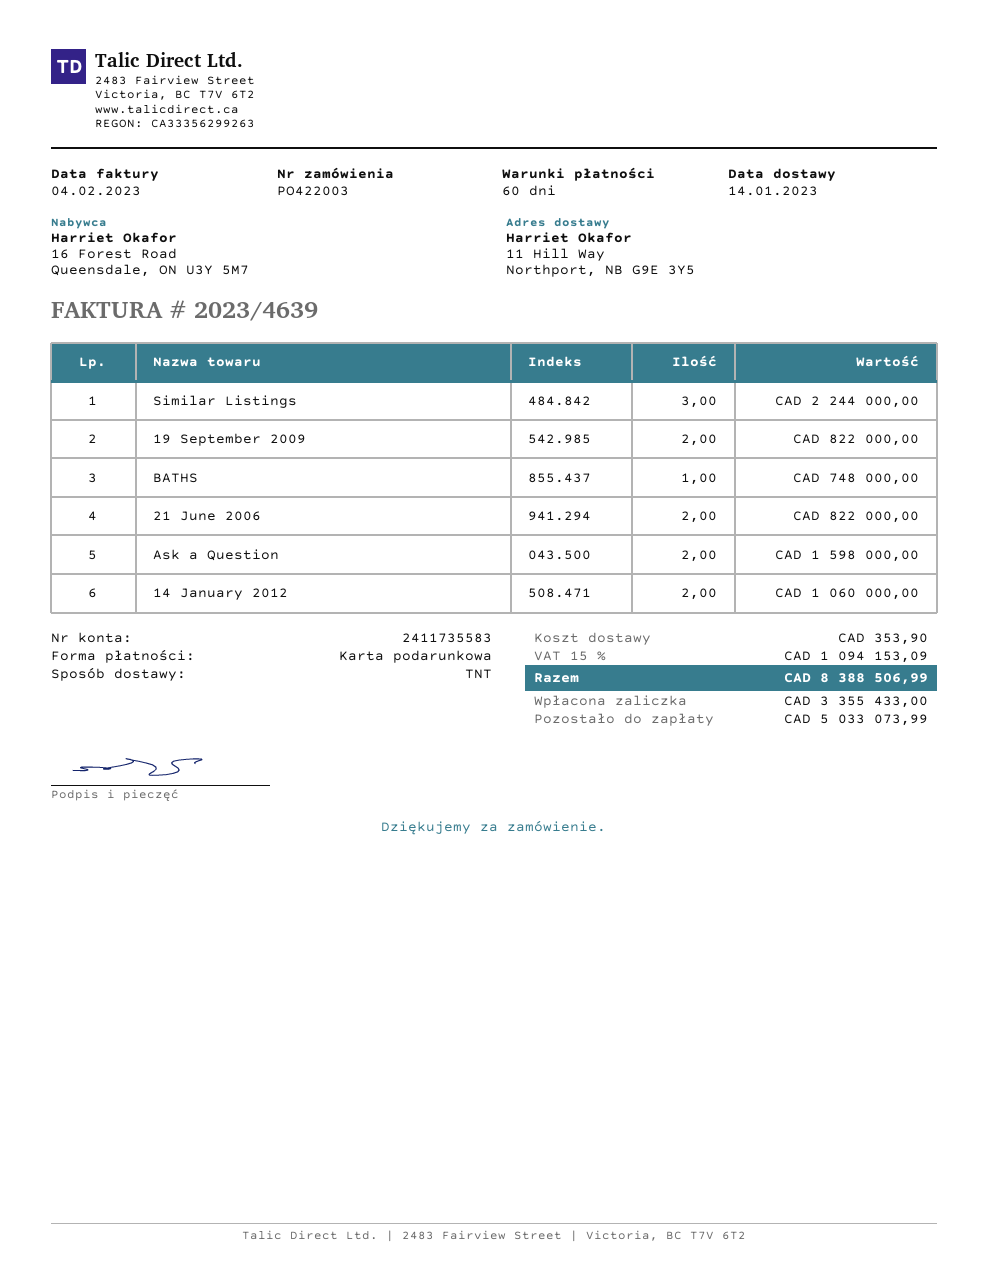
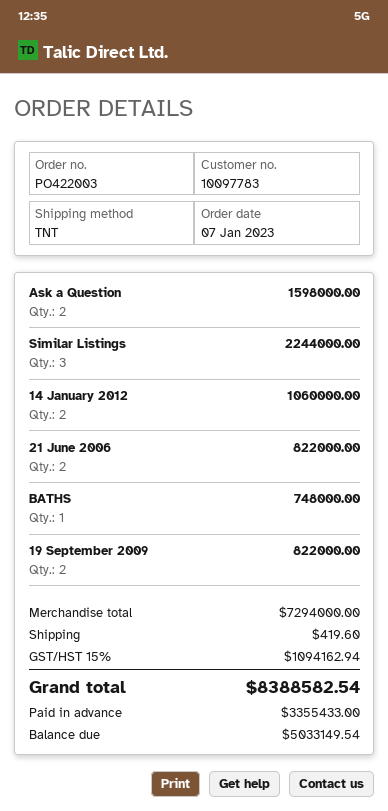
shipping: 353.90 -> 419.60
tax: 15% = 1094153.09 -> 15% = 1094162.94
total: 8388506.99 -> 8388582.54
balance: 5033073.99 -> 5033149.54

